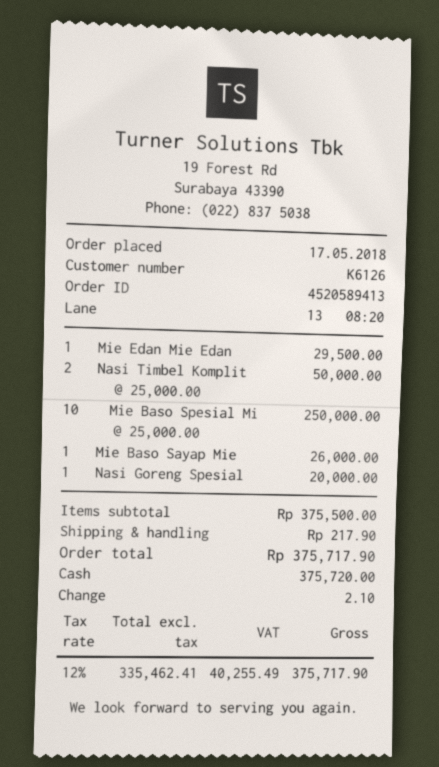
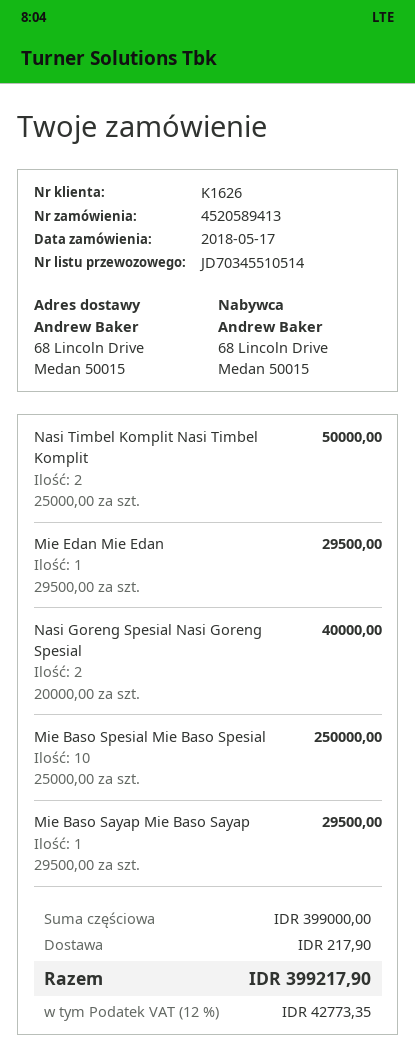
customer number: K6126 -> K1626
Mie Baso Sayap Mie: 1 x 26000.00 = 26000.00 -> 1 x 29500.00 = 29500.00
Nasi Goreng Spesial: 1 x 20000.00 = 20000.00 -> 2 x 20000.00 = 40000.00
subtotal: 375500.00 -> 399000.00
tax: 12% = 40255.49 -> 12% = 42773.35
total: 375717.90 -> 399217.90

